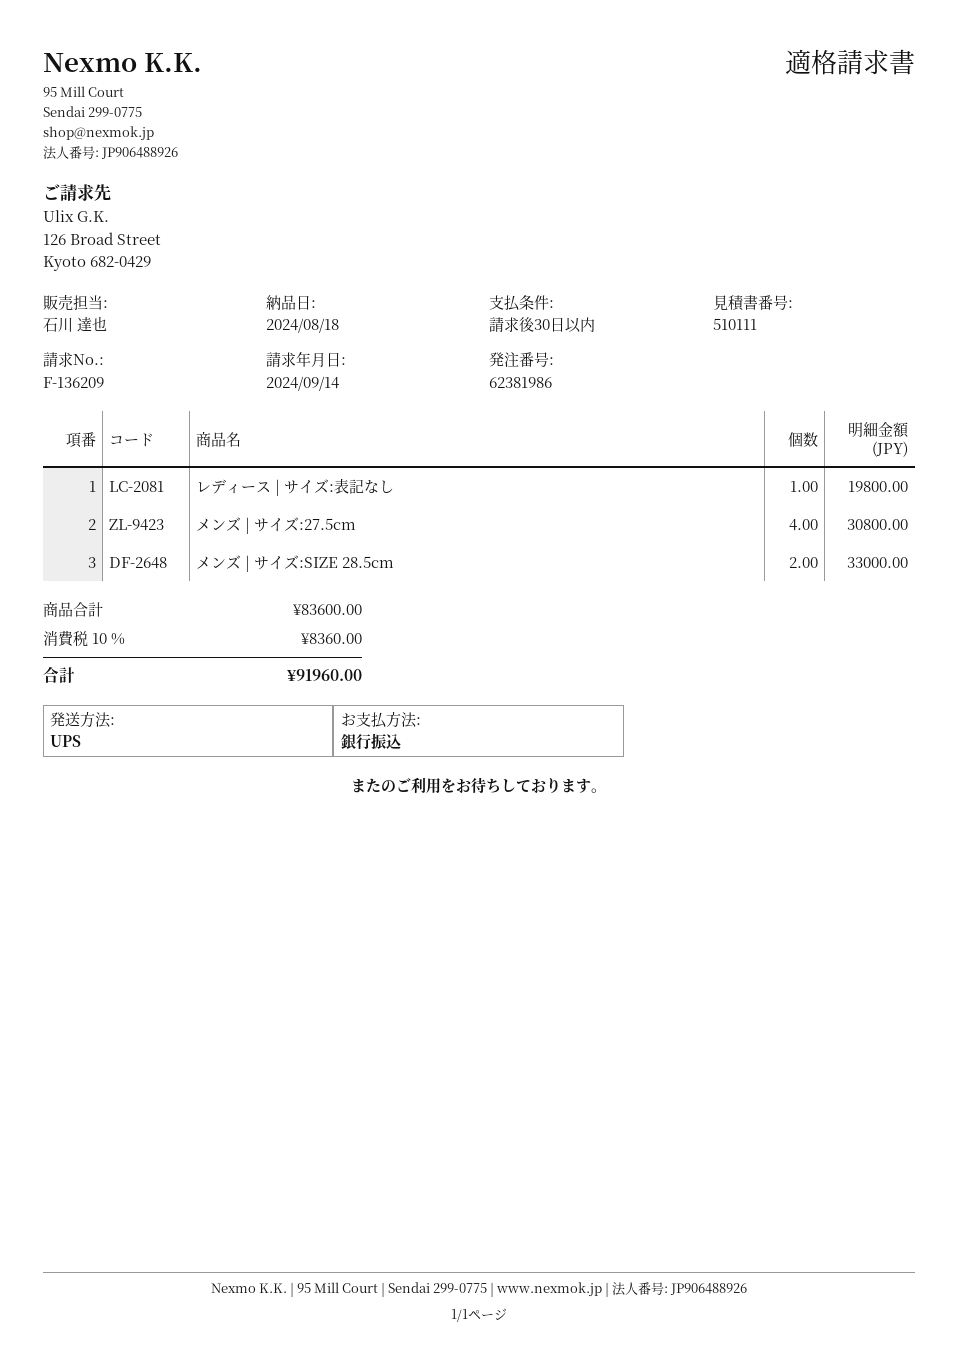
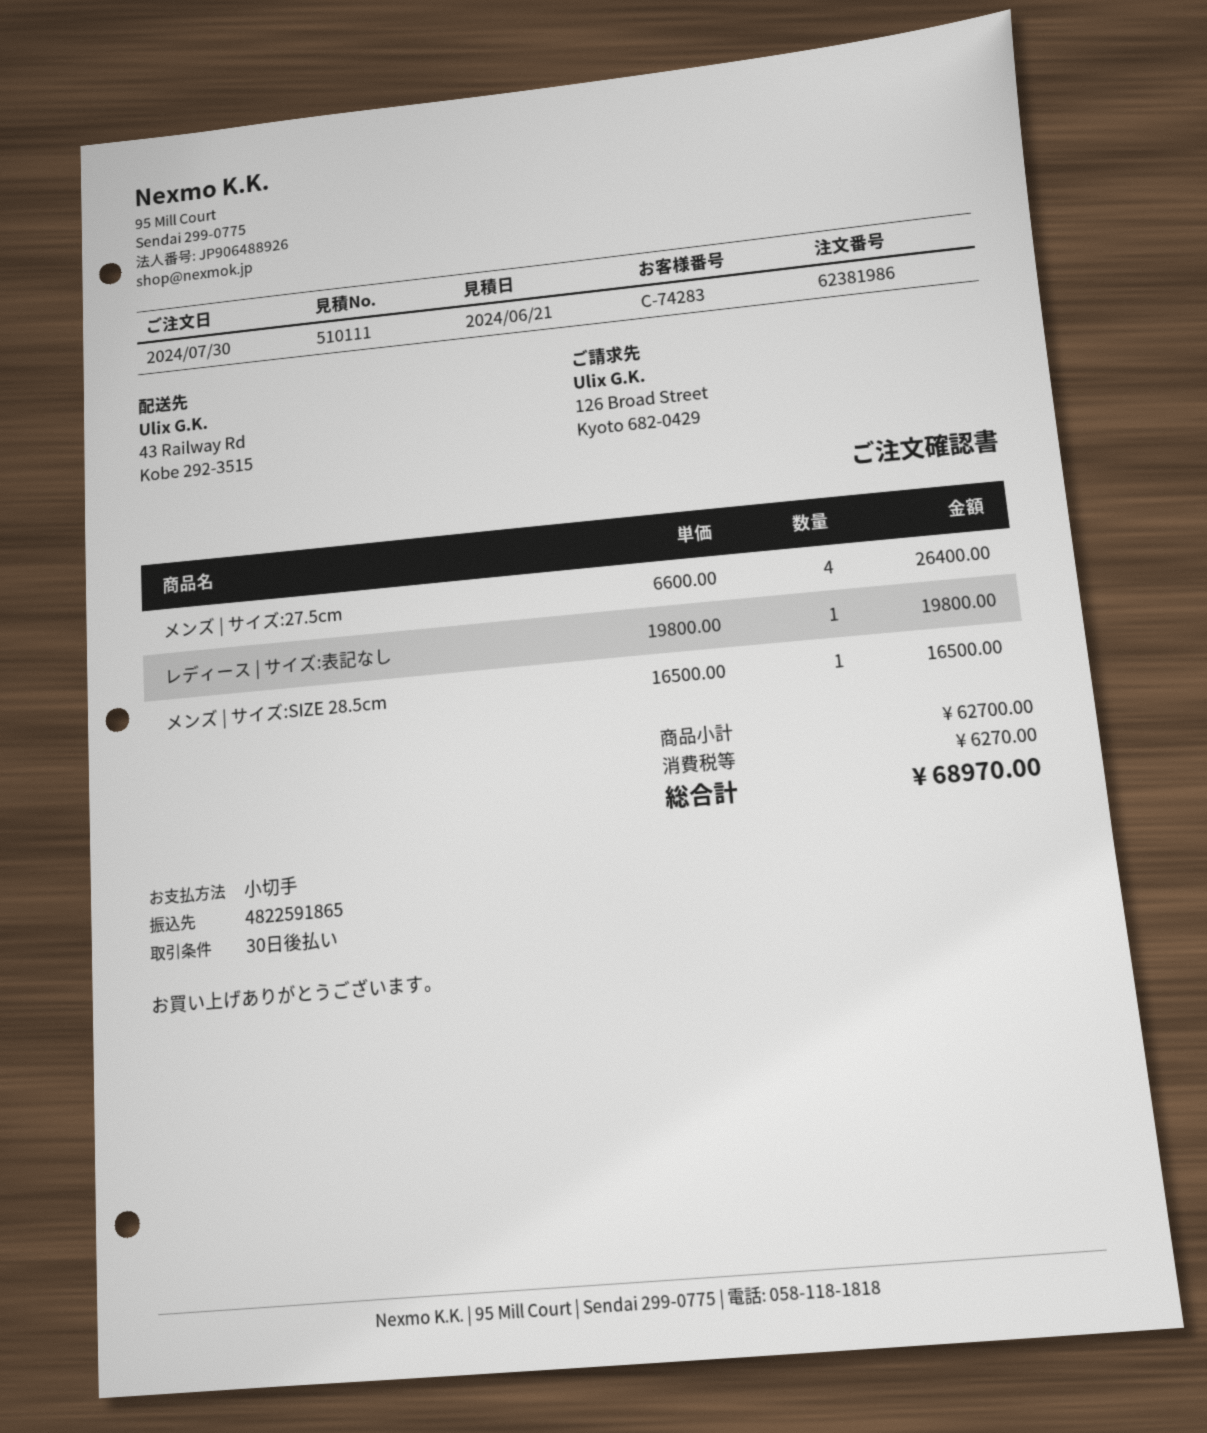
payment method: bank transfer -> cheque
メンズ | サイズ:27.5cm: 4 for 30800.00 -> 4 for 26400.00
メンズ | サイズ:SIZE 28.5cm: 2 for 33000.00 -> 1 for 16500.00
subtotal: 83600.00 -> 62700.00
tax: 8360.00 -> 6270.00
total: 91960.00 -> 68970.00

